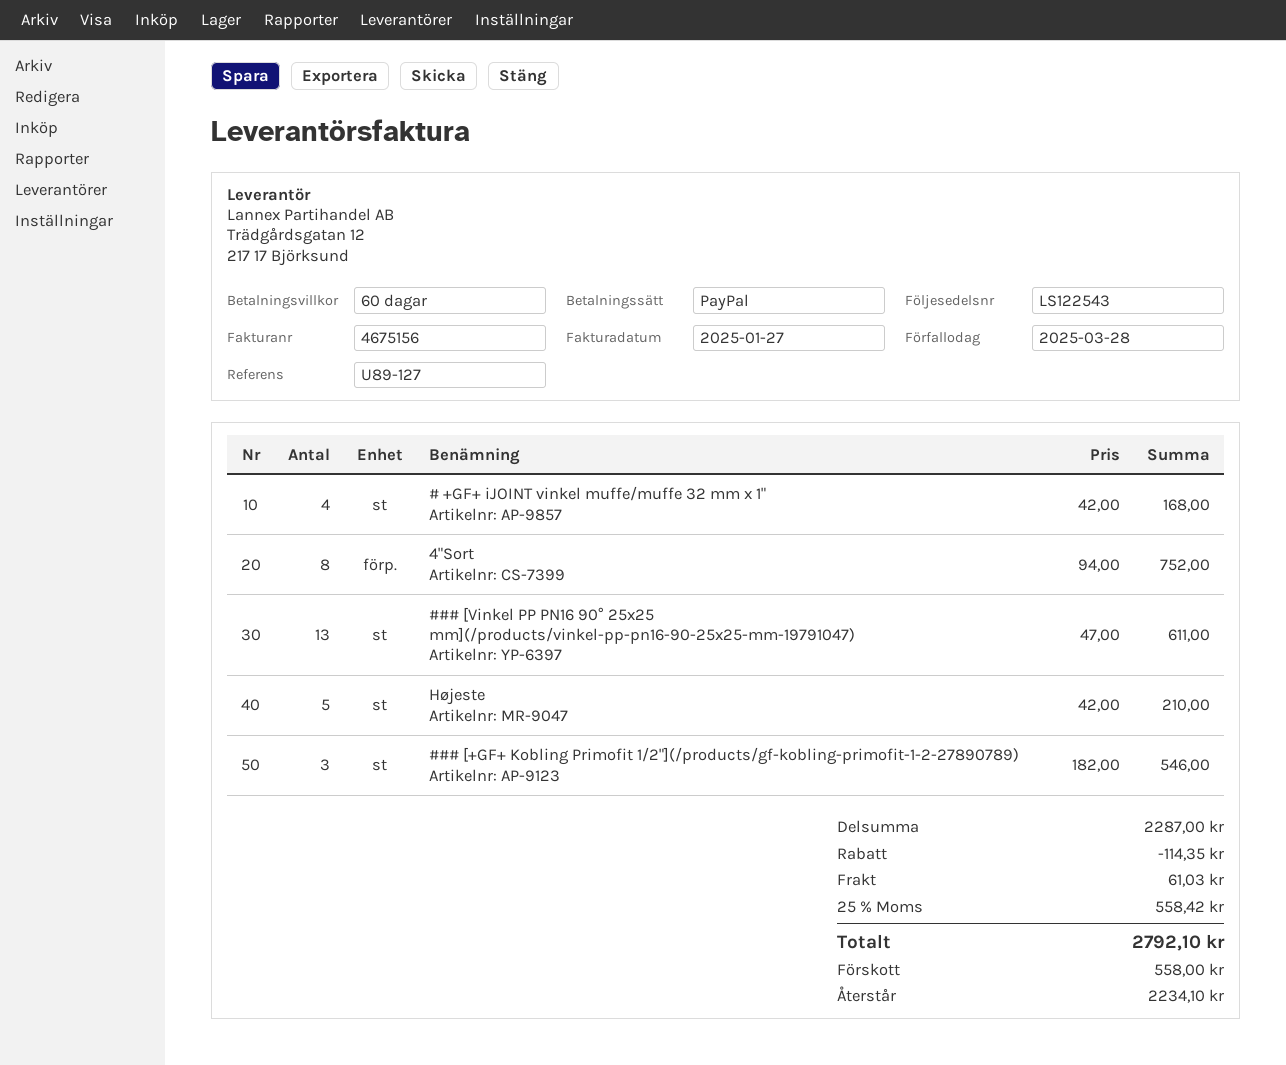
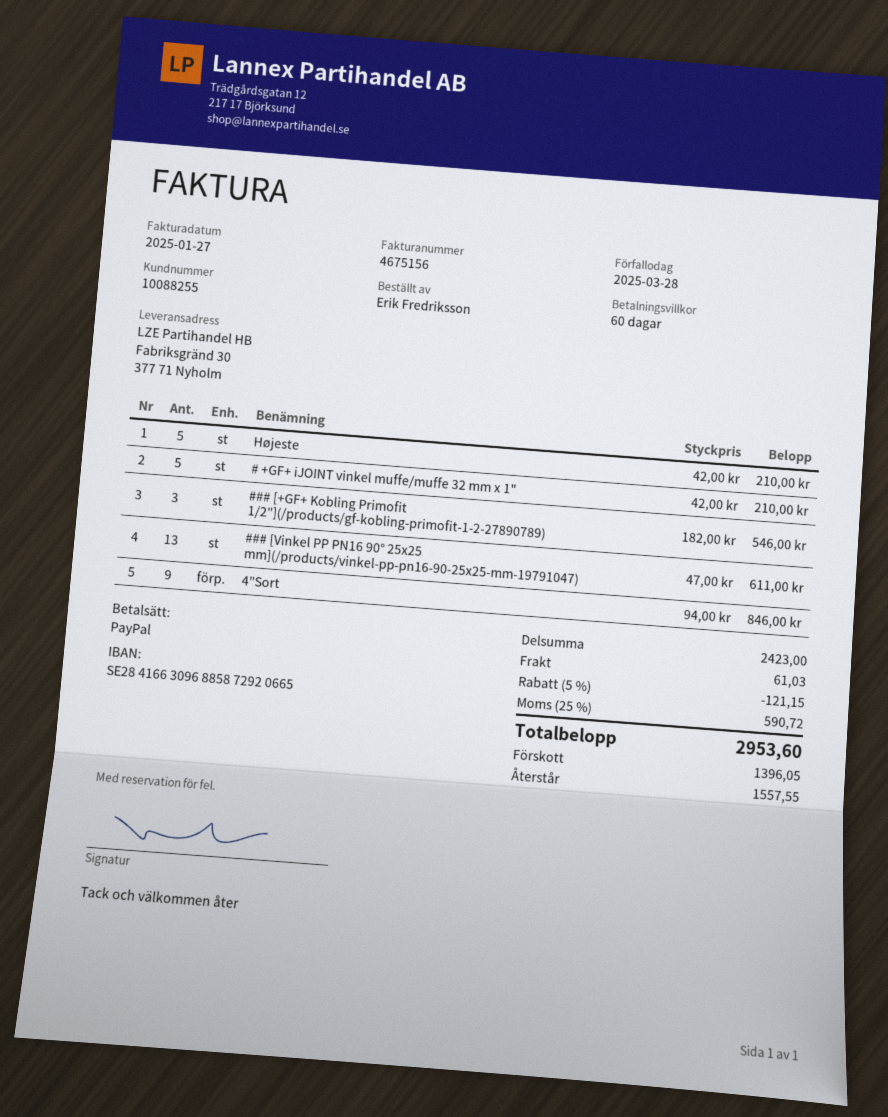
# +GF+ iJOINT vinkel muffe/muffe 32 mm x 1": 4 x 42.00 = 168.00 -> 5 x 42.00 = 210.00
4"Sort: 8 x 94.00 = 752.00 -> 9 x 94.00 = 846.00
subtotal: 2287.00 -> 2423.00
discount: 114.35 -> 121.15
tax: 25% = 558.42 -> 25% = 590.72
total: 2792.10 -> 2953.60
deposit: 558.00 -> 1396.05
balance: 2234.10 -> 1557.55

